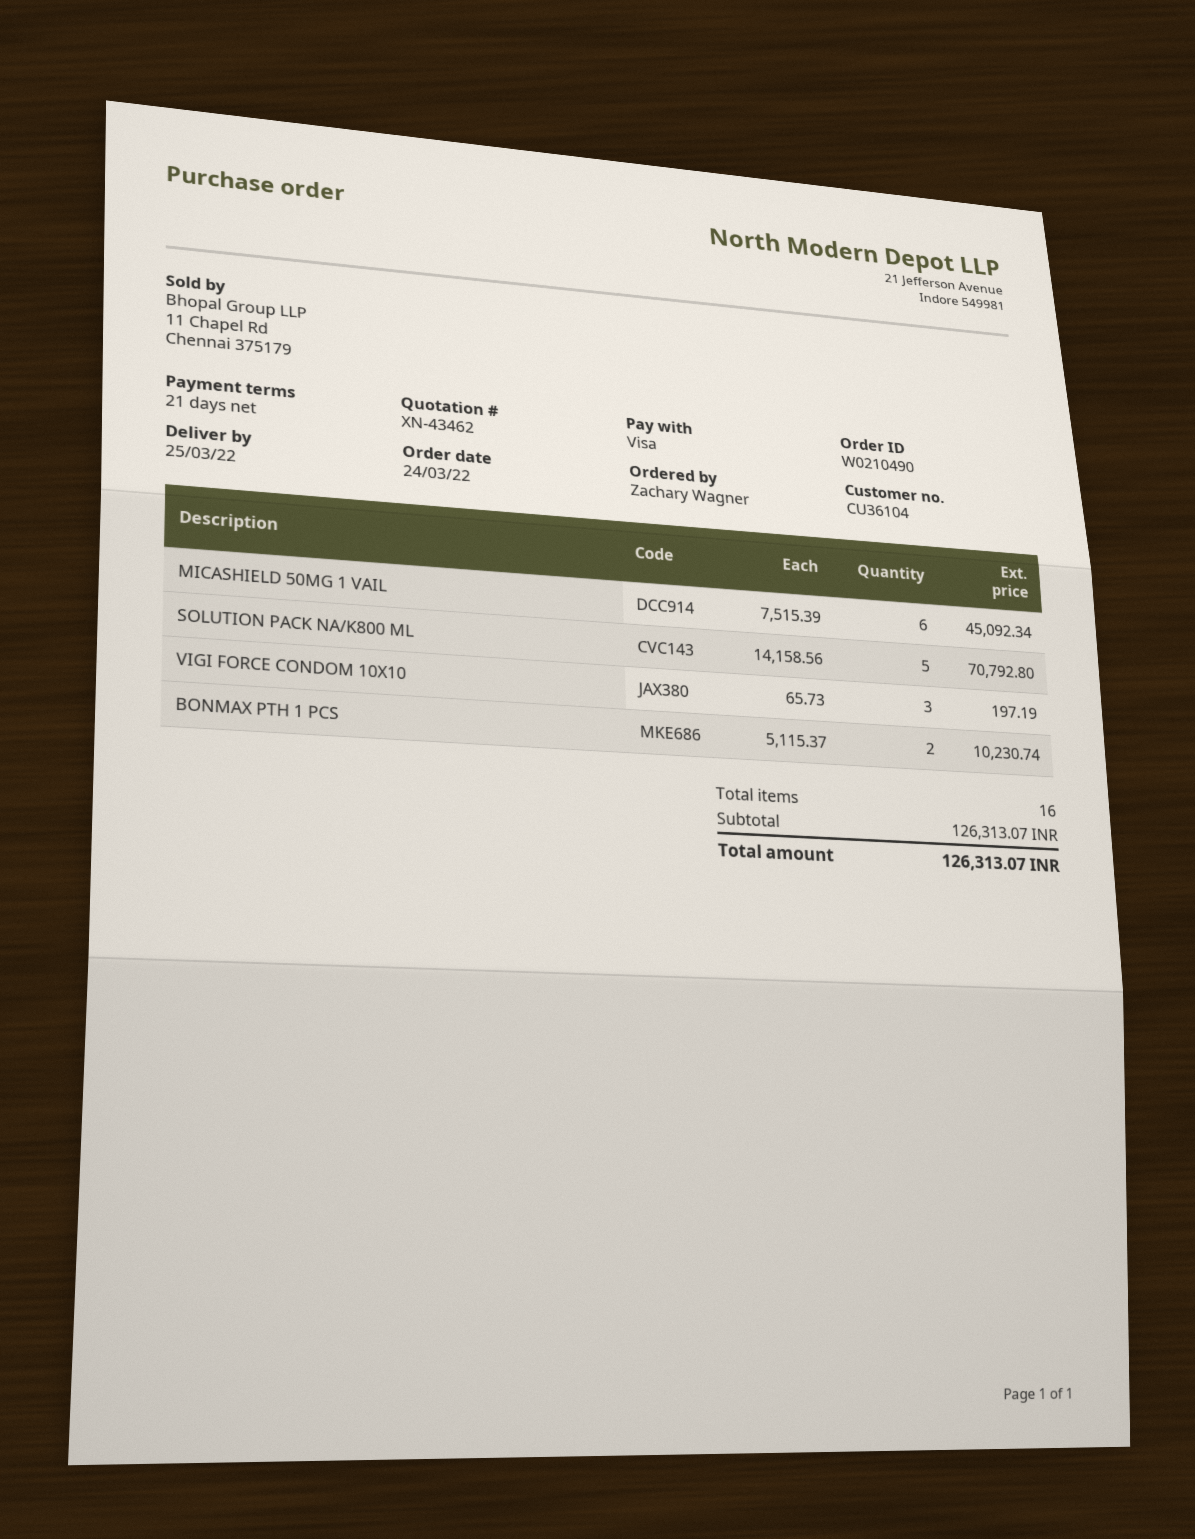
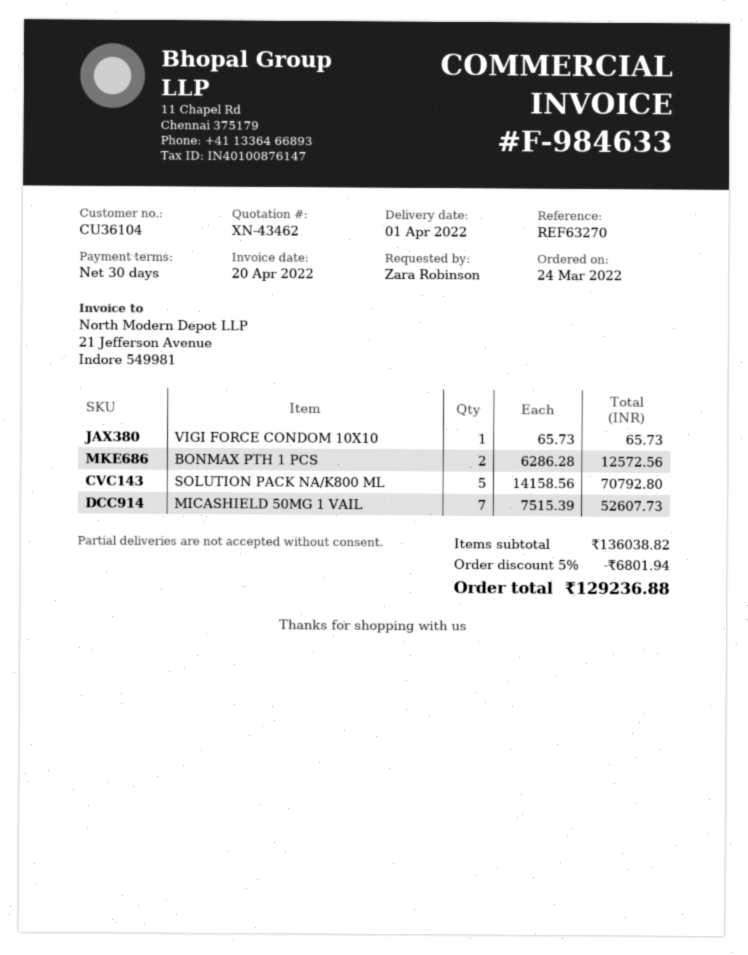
delivery date: 2022-03-25 -> 2022-04-01
payment terms: 21 days -> 30 days
ordered by: Zachary Wagner -> Zara Robinson
MICASHIELD 50MG 1 VAIL: 6 x 7515.39 = 45092.34 -> 7 x 7515.39 = 52607.73
VIGI FORCE CONDOM 10X10: 3 x 65.73 = 197.19 -> 1 x 65.73 = 65.73
BONMAX PTH 1 PCS: 2 x 5115.37 = 10230.74 -> 2 x 6286.28 = 12572.56
subtotal: 126313.07 -> 136038.82
discount: none -> 5% = 6801.94
total: 126313.07 -> 129236.88

